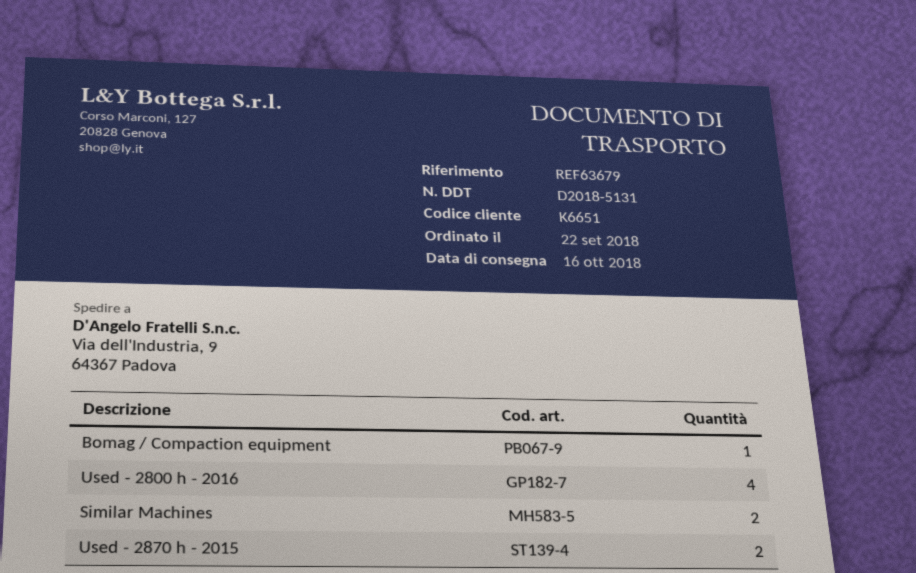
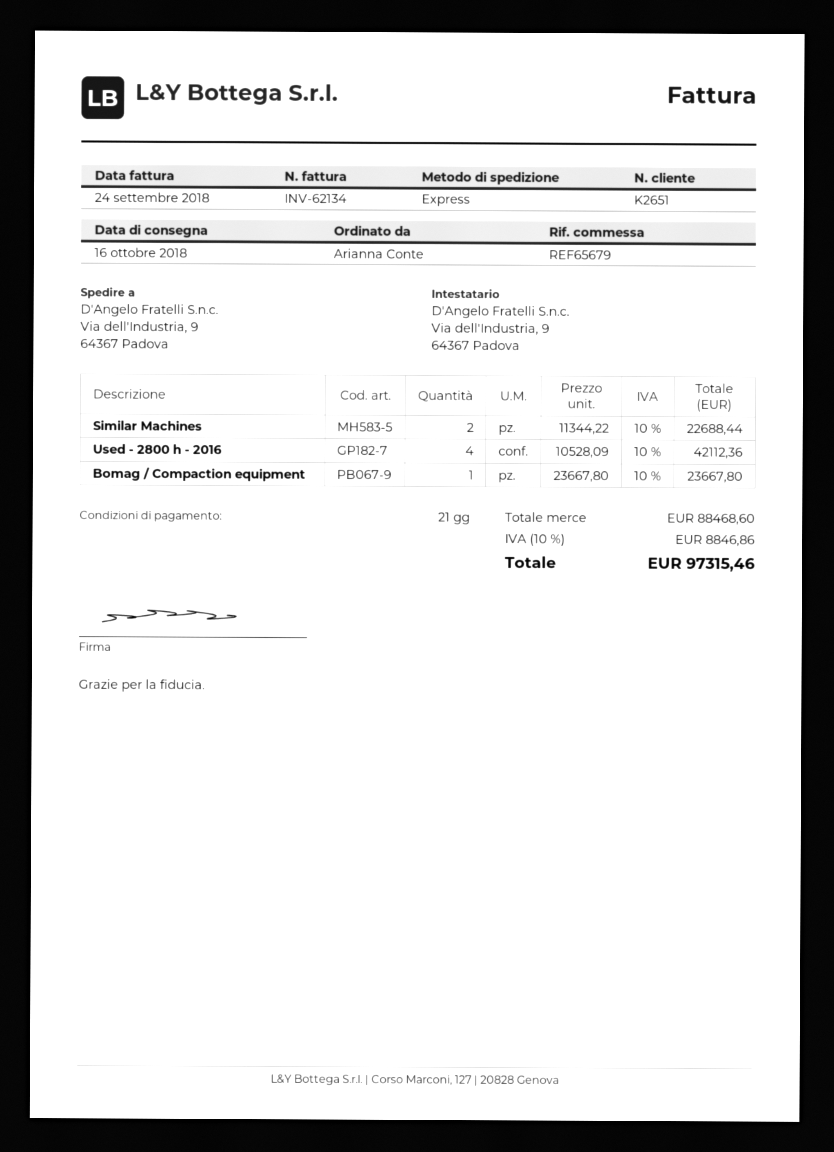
customer number: K6651 -> K2651
reference: REF63679 -> REF65679
Used - 2870 h - 2015: 2 -> none

